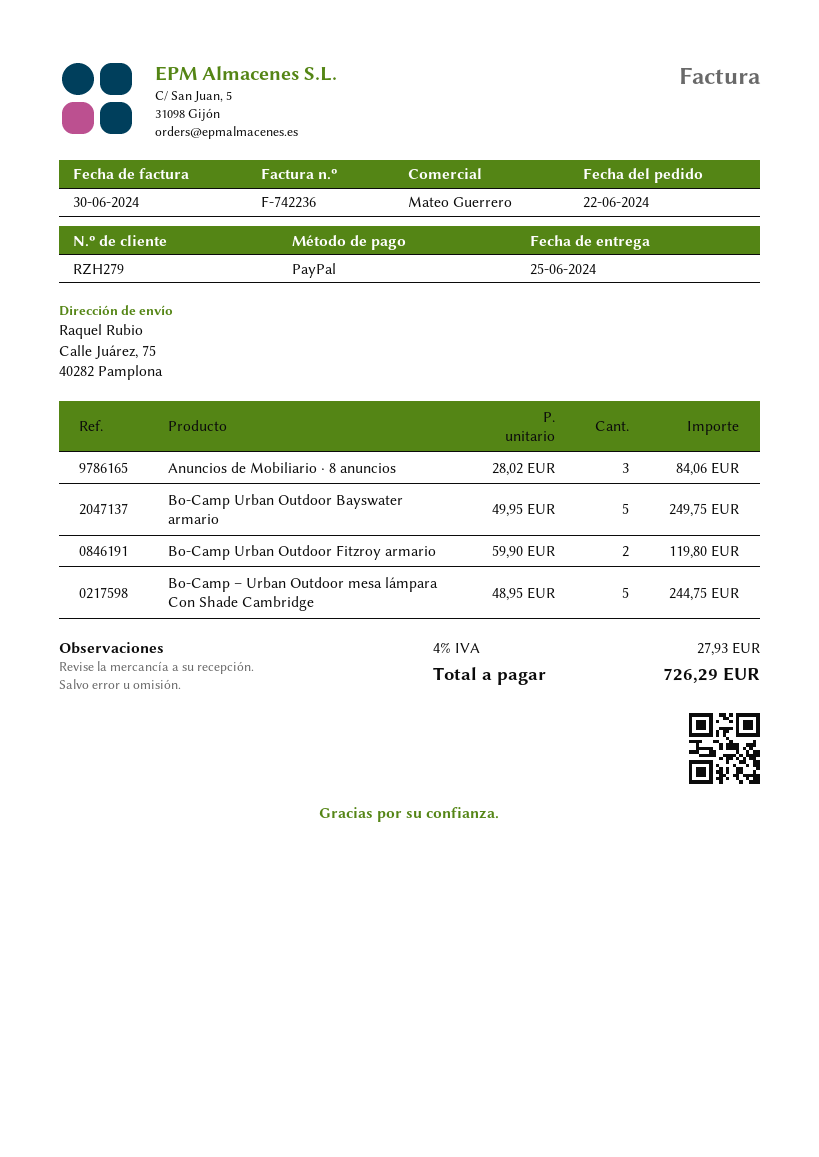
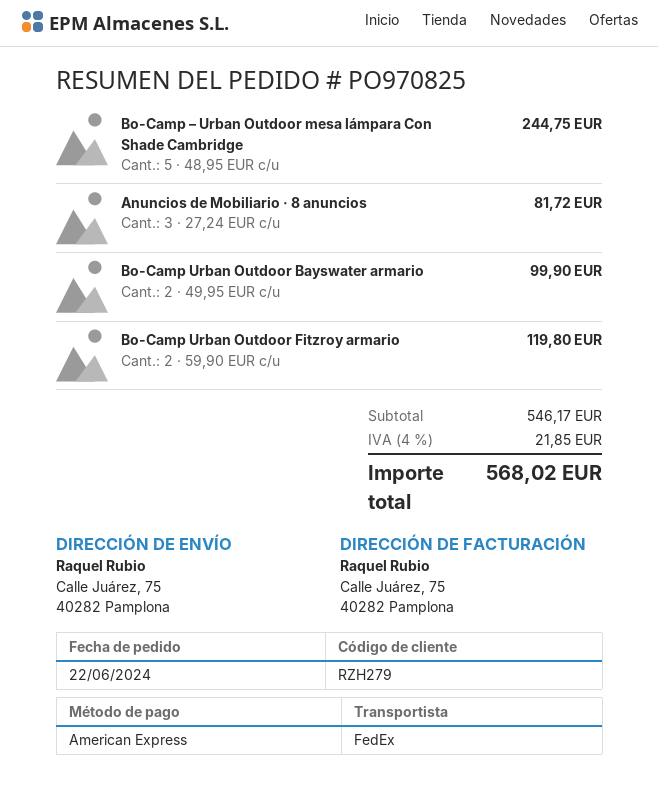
payment method: PayPal -> American Express
Anuncios de Mobiliario · 8 anuncios: 3 x 28.02 = 84.06 -> 3 x 27.24 = 81.72
Bo-Camp Urban Outdoor Bayswater armario: 5 x 49.95 = 249.75 -> 2 x 49.95 = 99.90
tax: 4% = 27.93 -> 4% = 21.85
total: 726.29 -> 568.02

